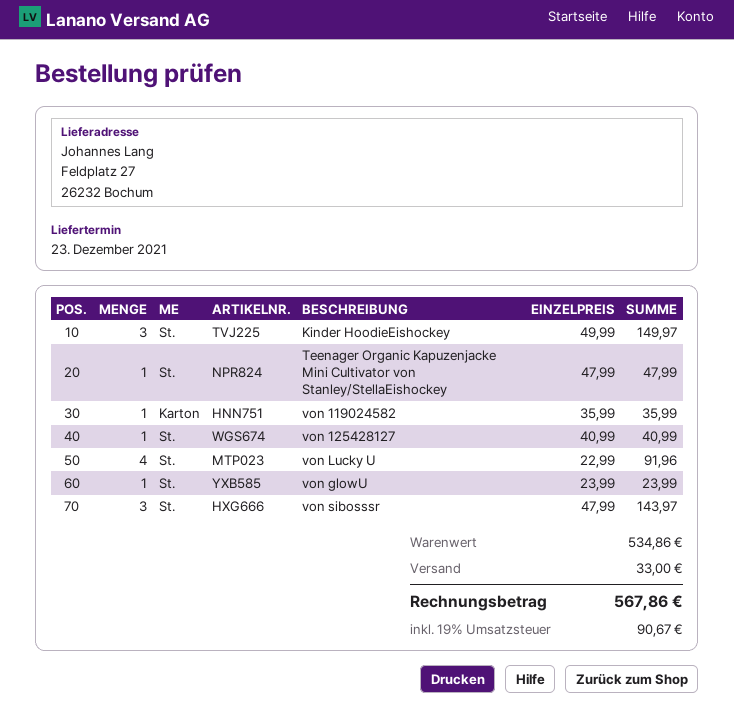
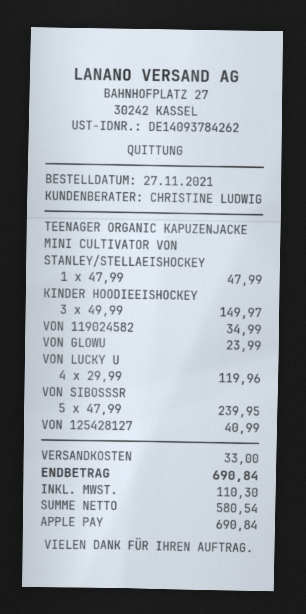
von 119024582: 1 x 35.99 = 35.99 -> 1 x 34.99 = 34.99
von Lucky U: 4 x 22.99 = 91.96 -> 4 x 29.99 = 119.96
von sibosssr: 3 x 47.99 = 143.97 -> 5 x 47.99 = 239.95
tax: 90.67 -> 110.30
total: 567.86 -> 690.84

